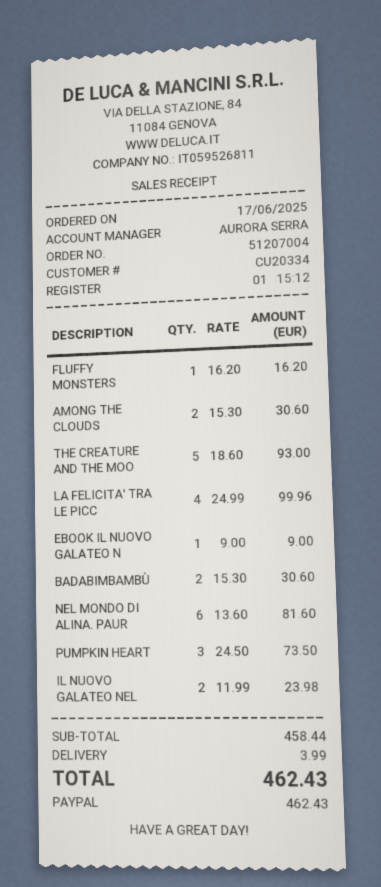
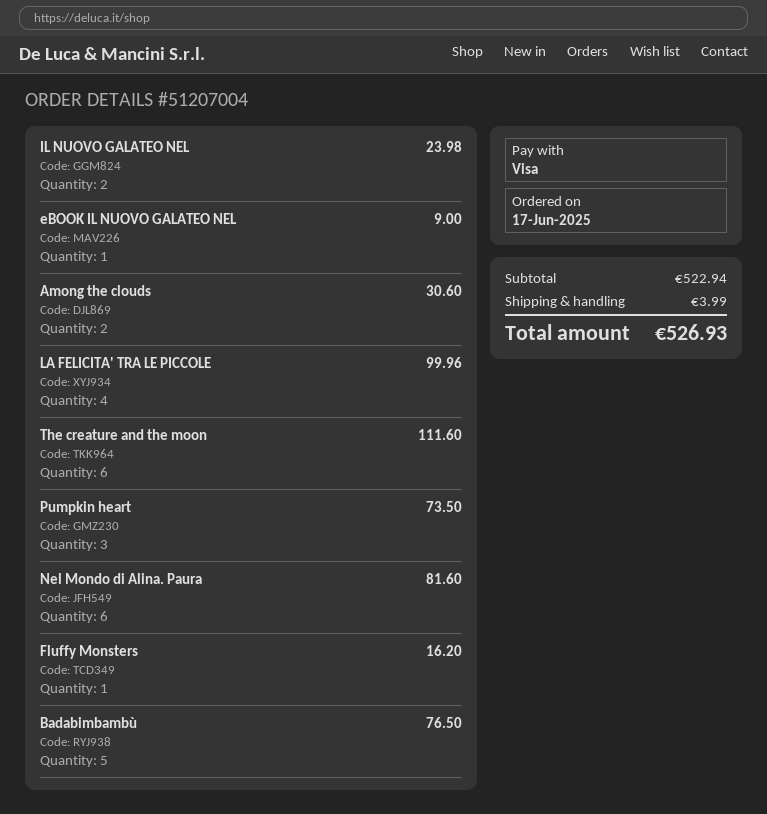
payment method: PayPal -> Visa
THE CREATURE AND THE MOO: 5 for 93.00 -> 6 for 111.60
BADABIMBAMBÙ: 2 for 30.60 -> 5 for 76.50
subtotal: 458.44 -> 522.94
total: 462.43 -> 526.93

